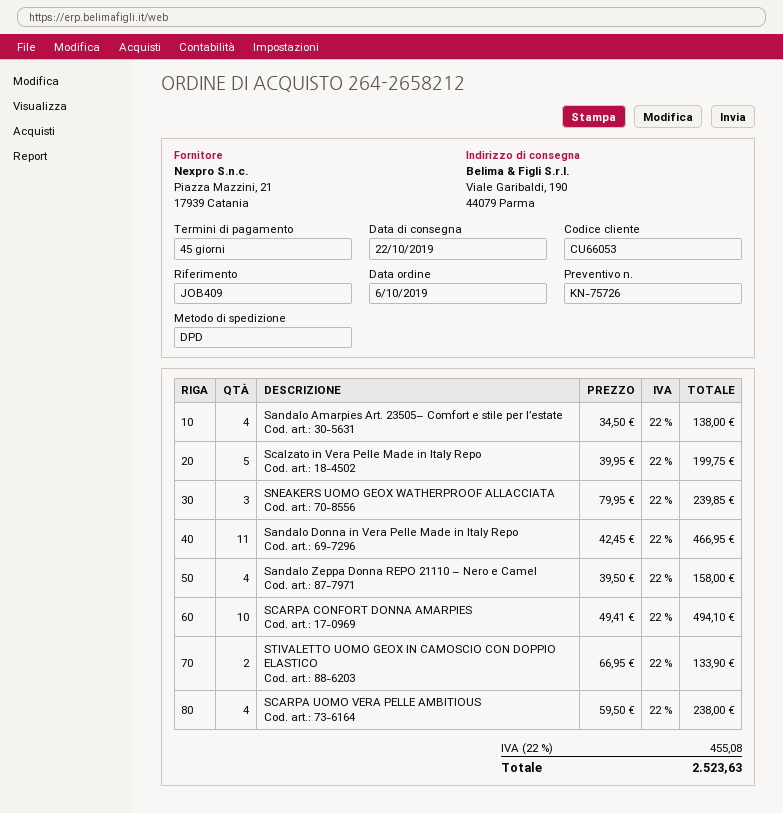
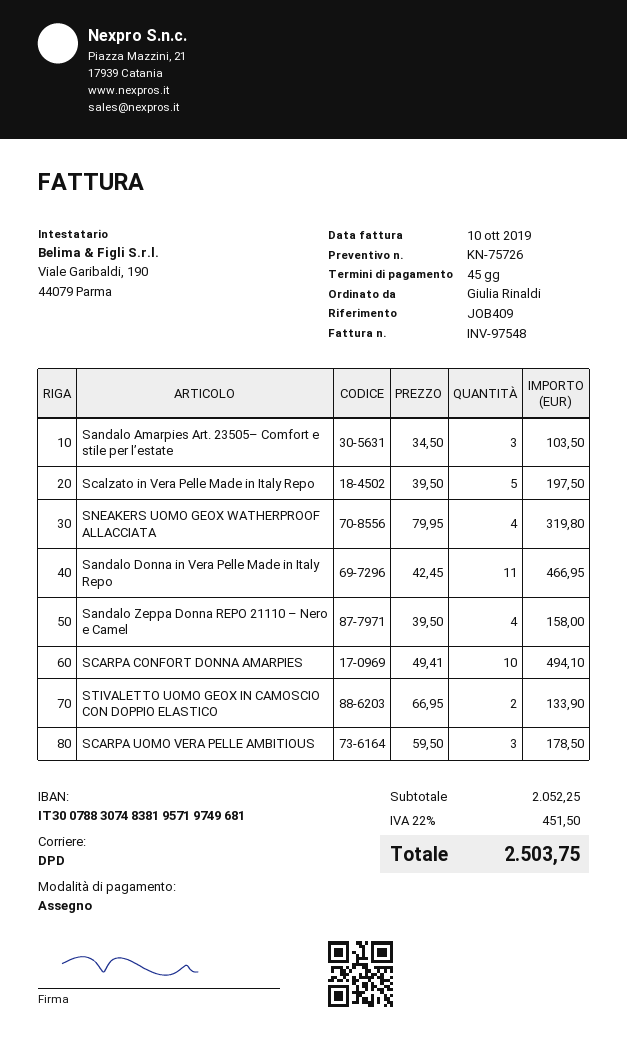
Sandalo Amarpies Art. 23505– Comfort e stile per l’estate: 4 x 34.50 = 138.00 -> 3 x 34.50 = 103.50
Scalzato in Vera Pelle Made in Italy Repo: 5 x 39.95 = 199.75 -> 5 x 39.50 = 197.50
SNEAKERS UOMO GEOX WATHERPROOF ALLACCIATA: 3 x 79.95 = 239.85 -> 4 x 79.95 = 319.80
SCARPA UOMO VERA PELLE AMBITIOUS: 4 x 59.50 = 238.00 -> 3 x 59.50 = 178.50
tax: 22% = 455.08 -> 22% = 451.50
total: 2523.63 -> 2503.75

